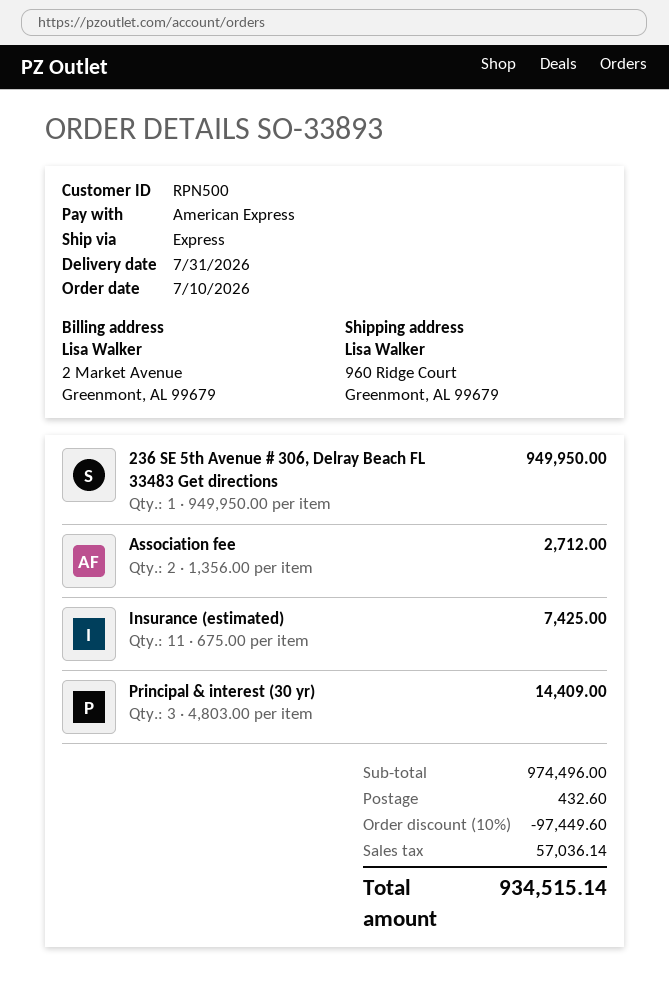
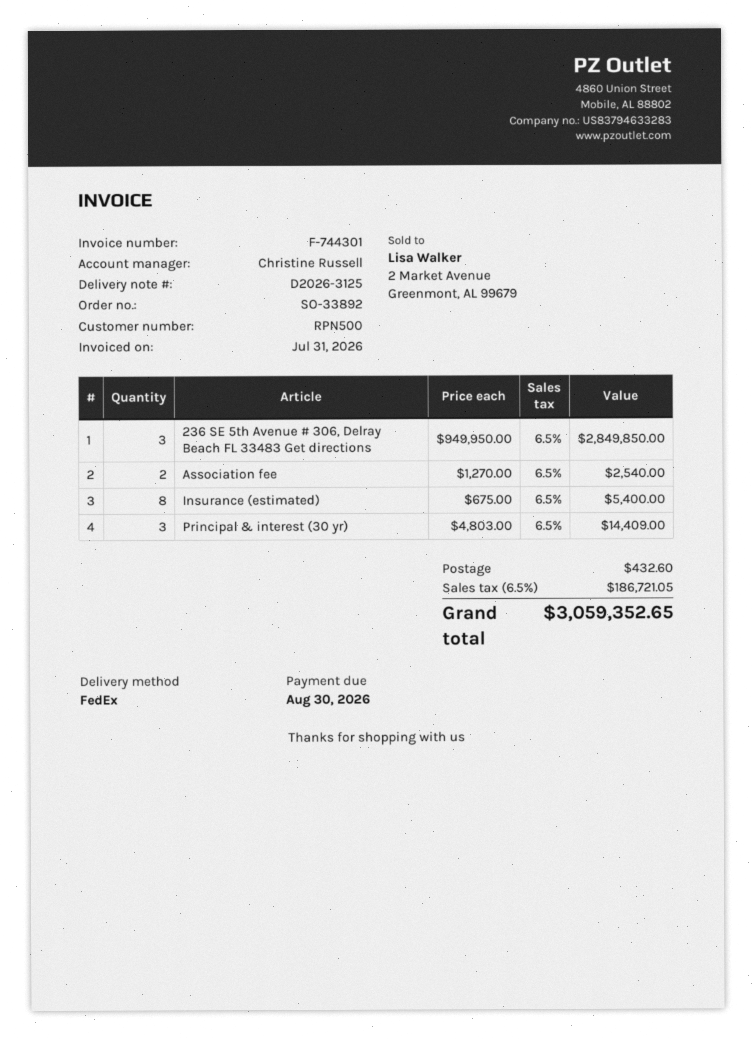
order number: SO-33893 -> SO-33892
shipping method: express -> FedEx
236 SE 5th Avenue # 306, Delray Beach FL 33483 Get directions: 1 x 949950.00 = 949950.00 -> 3 x 949950.00 = 2849850.00
Association fee: 2 x 1356.00 = 2712.00 -> 2 x 1270.00 = 2540.00
Insurance (estimated): 11 x 675.00 = 7425.00 -> 8 x 675.00 = 5400.00
discount: 10% = 97449.60 -> none
tax: 57036.14 -> 186721.05
total: 934515.14 -> 3059352.65

